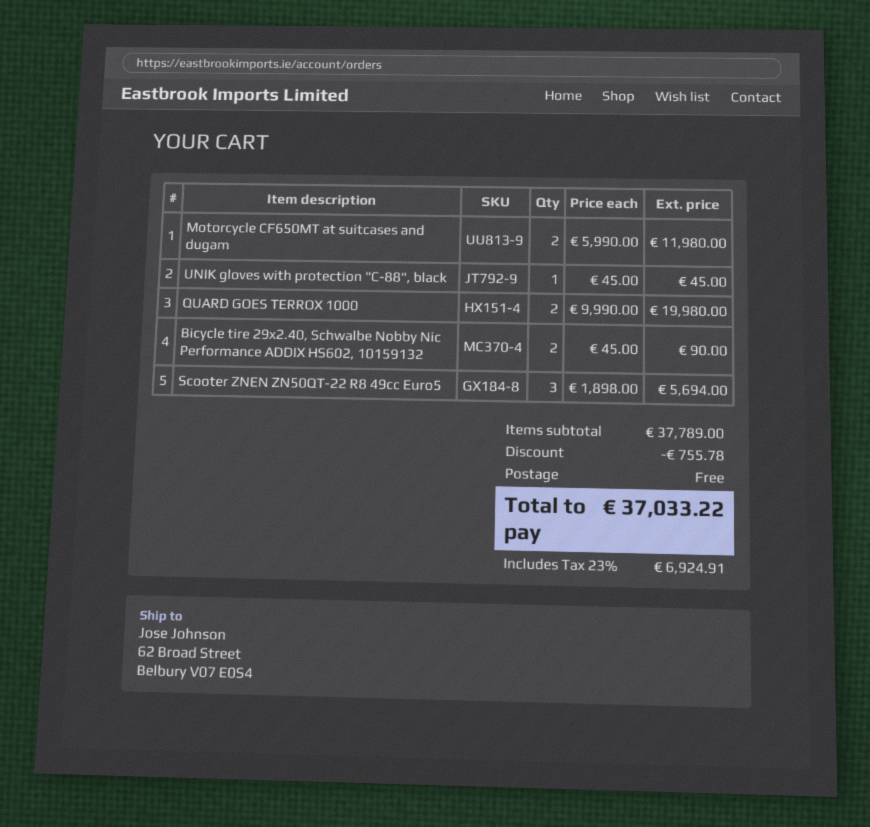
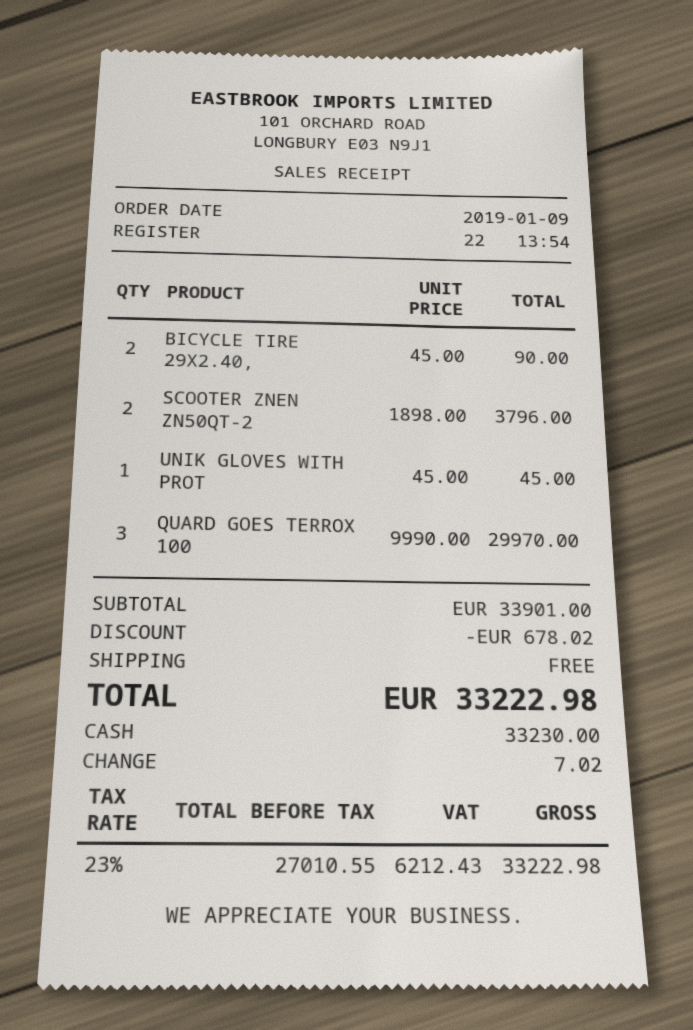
Motorcycle CF650MT at suitcases and dugam: 2 x 5990.00 = 11980.00 -> none
QUARD GOES TERROX 1000: 2 x 9990.00 = 19980.00 -> 3 x 9990.00 = 29970.00
Scooter ZNEN ZN50QT-22 R8 49cc Euro5: 3 x 1898.00 = 5694.00 -> 2 x 1898.00 = 3796.00
subtotal: 37789.00 -> 33901.00
discount: 755.78 -> 678.02
tax: 23% = 6924.91 -> 23% = 6212.43
total: 37033.22 -> 33222.98

